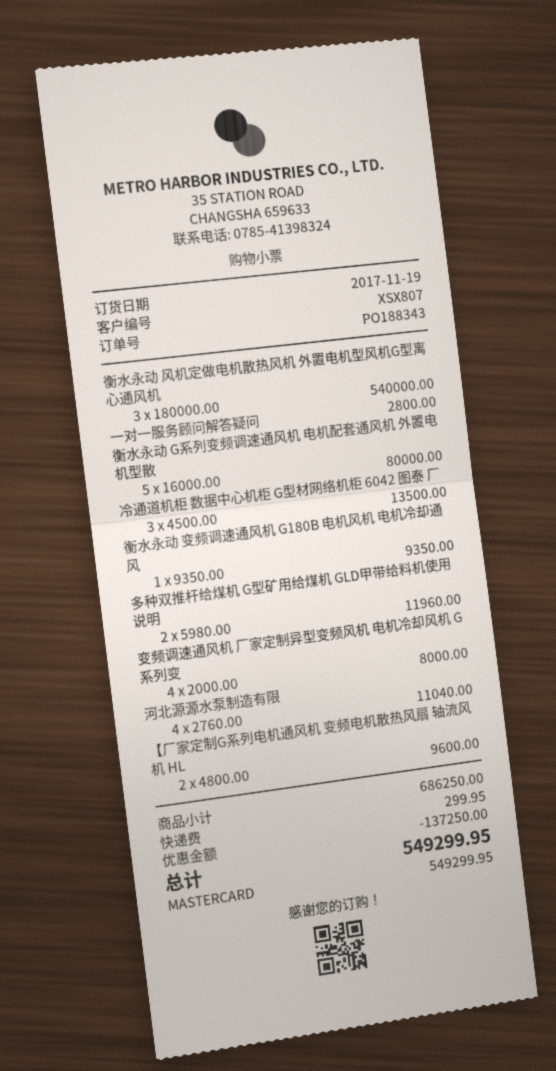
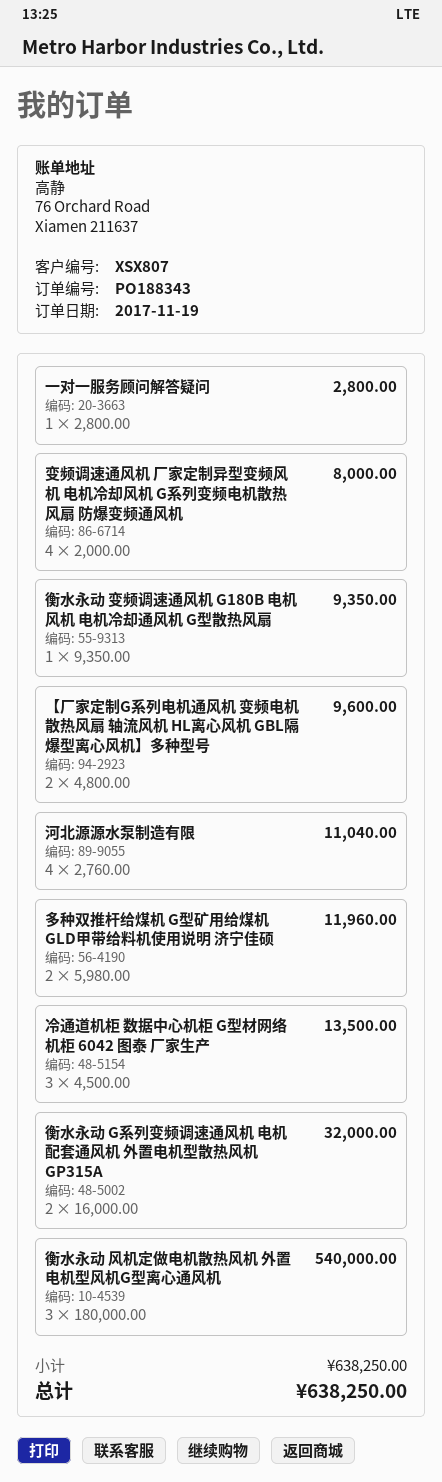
衡水永动 G系列变频调速通风机 电机配套通风机 外置电机型散: 5 x 16000.00 = 80000.00 -> 2 x 16000.00 = 32000.00
subtotal: 686250.00 -> 638250.00
discount: 137250.00 -> none
shipping: 299.95 -> none
total: 549299.95 -> 638250.00

